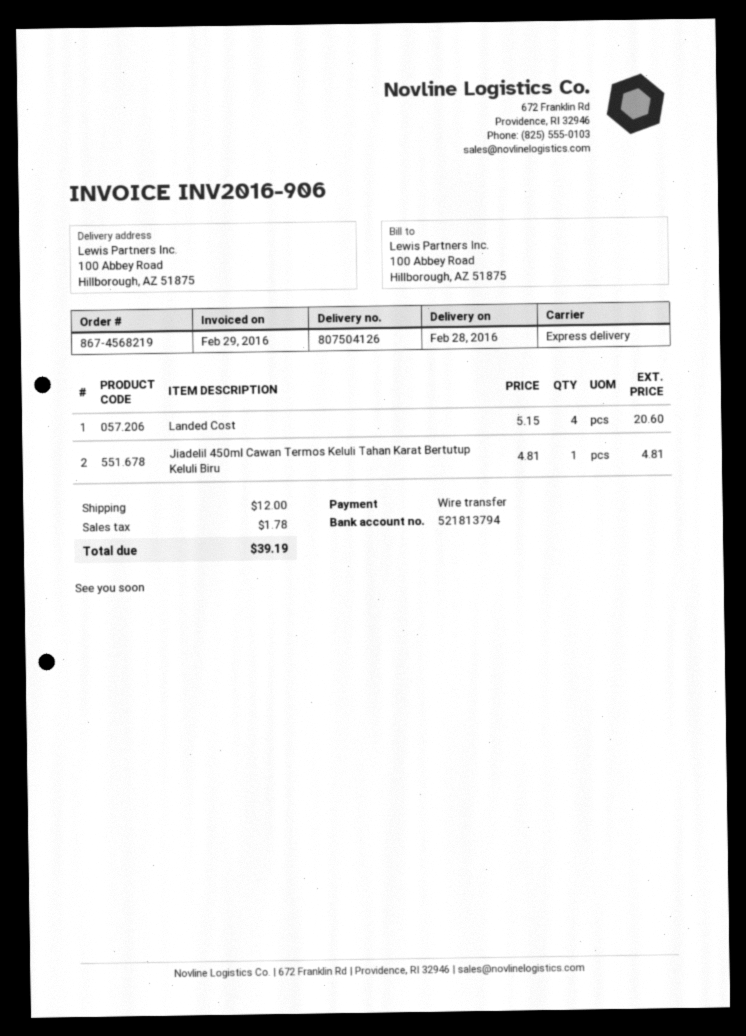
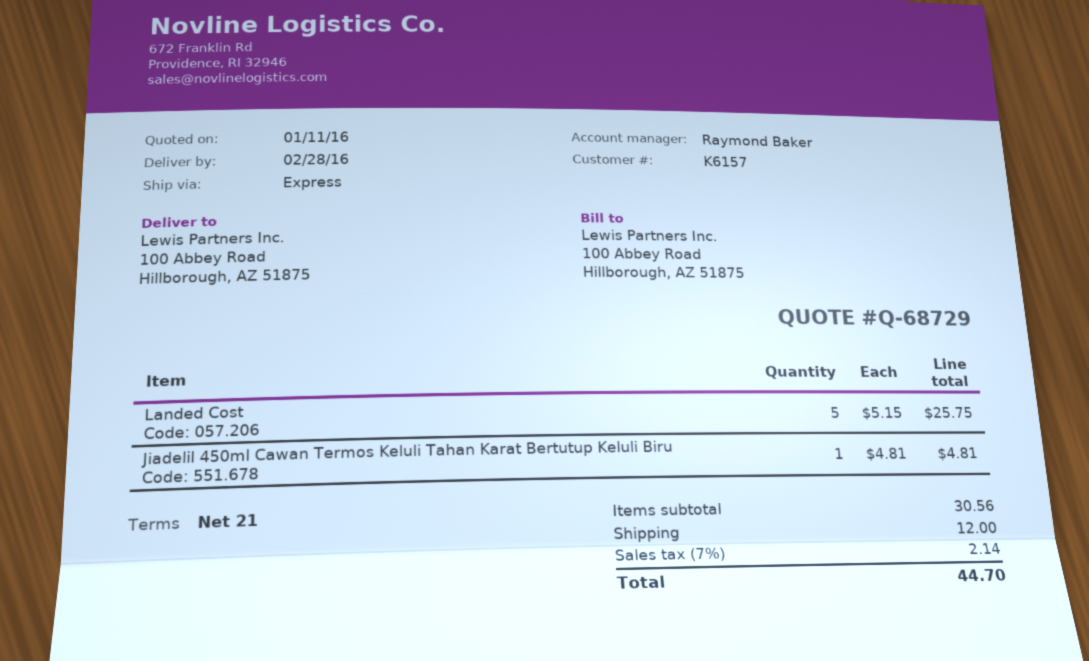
Landed Cost: 4 x 5.15 = 20.60 -> 5 x 5.15 = 25.75
tax: 1.78 -> 2.14
total: 39.19 -> 44.70

